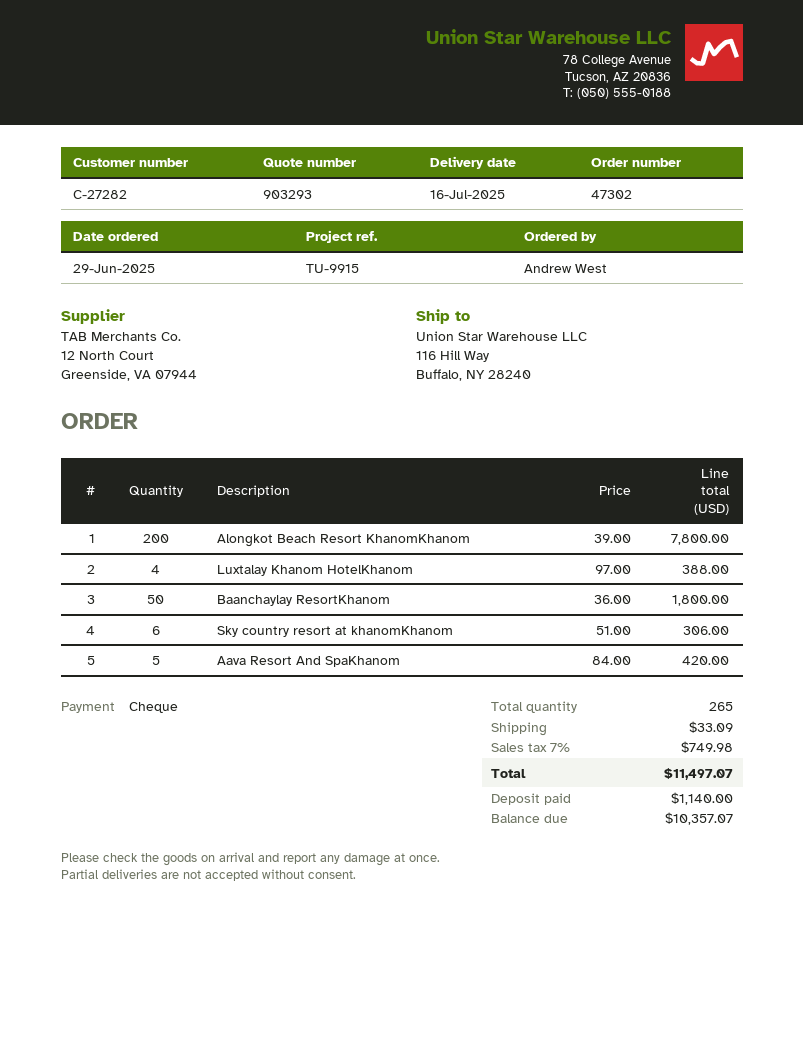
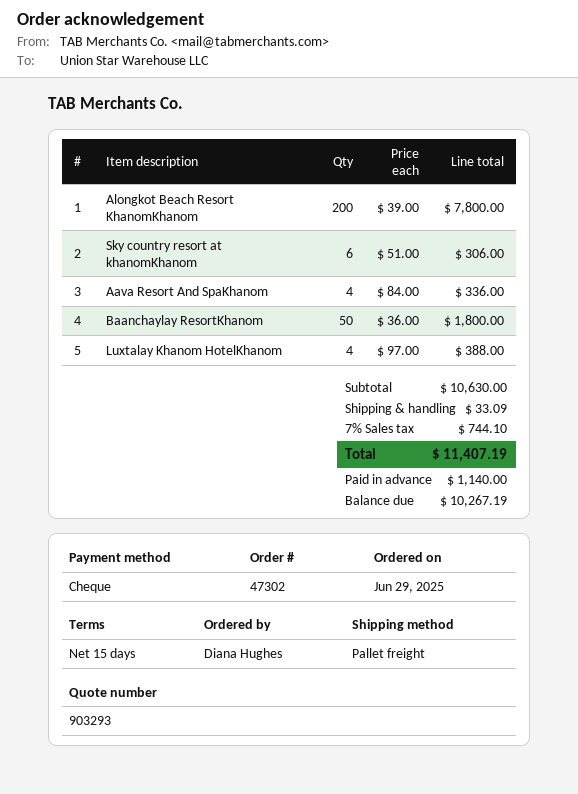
ordered by: Andrew West -> Diana Hughes
Aava Resort And SpaKhanom: 5 x 84.00 = 420.00 -> 4 x 84.00 = 336.00
tax: 7% = 749.98 -> 7% = 744.10
total: 11497.07 -> 11407.19
balance: 10357.07 -> 10267.19

